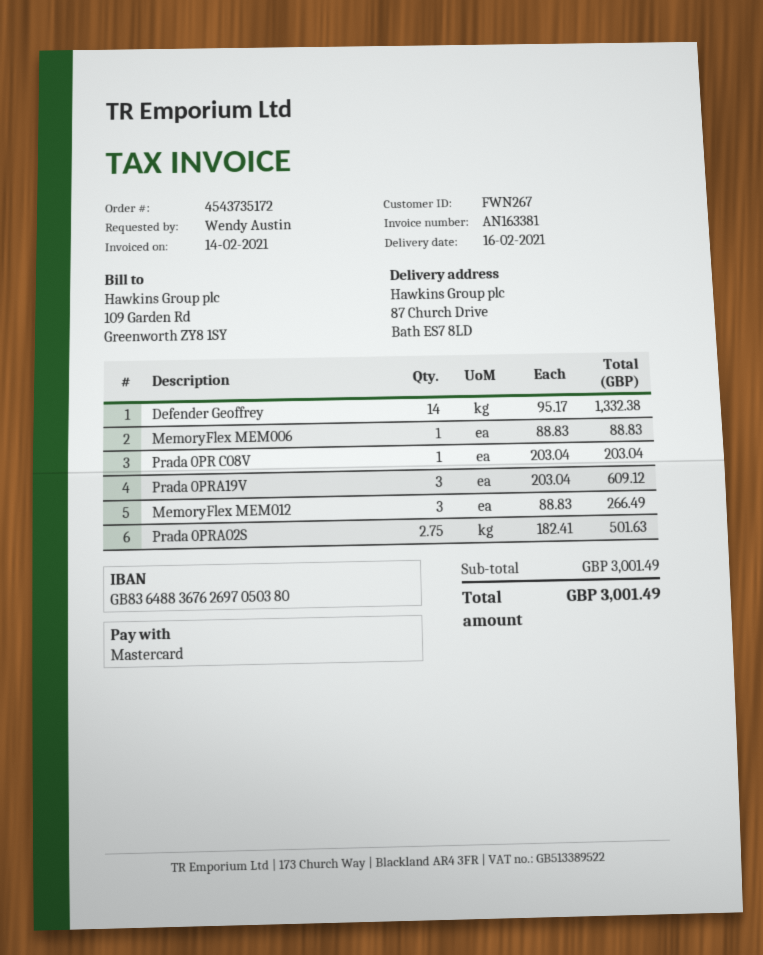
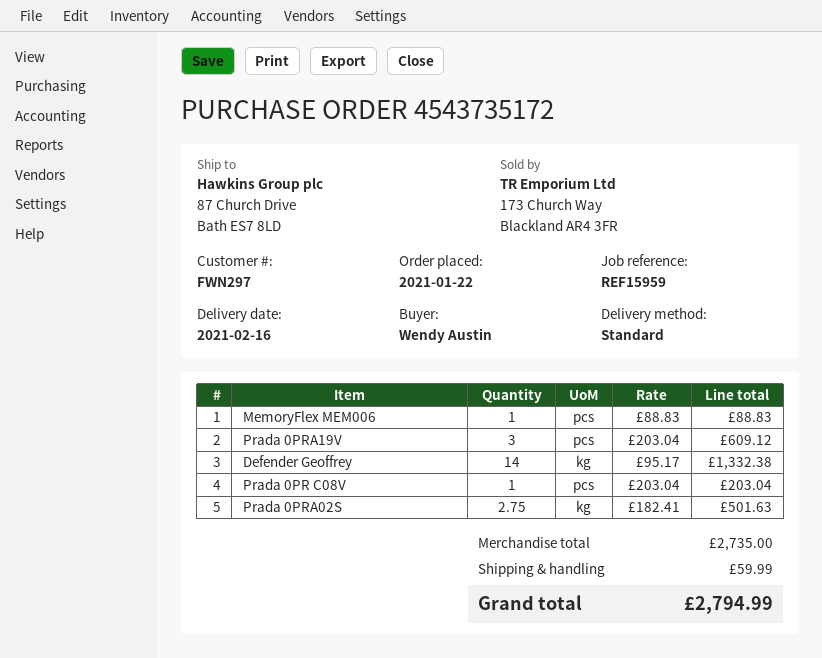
customer number: FWN267 -> FWN297
MemoryFlex MEM012: 3 x 88.83 = 266.49 -> none
subtotal: 3001.49 -> 2735.00
shipping: none -> 59.99
total: 3001.49 -> 2794.99

